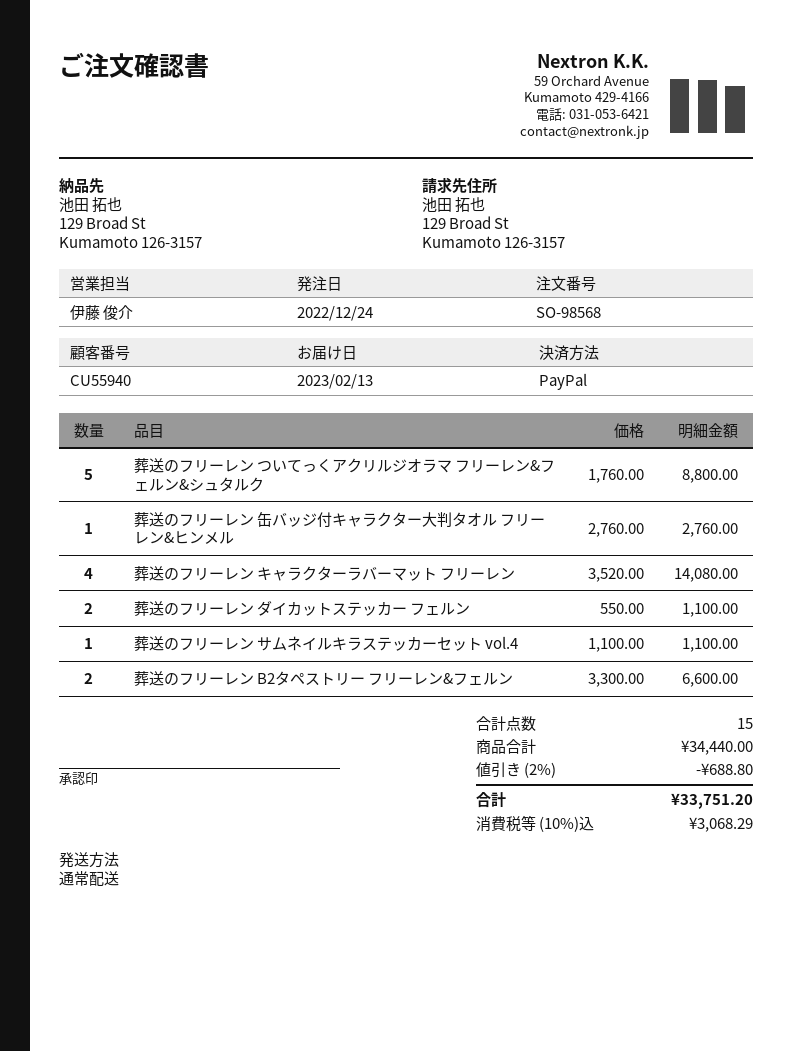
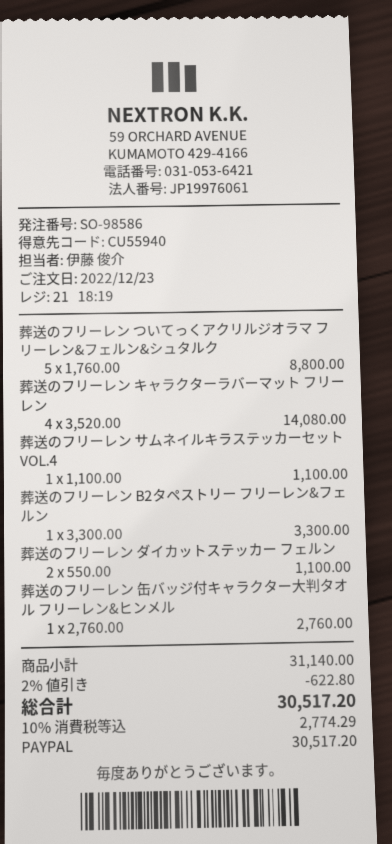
order number: SO-98568 -> SO-98586
order date: 2022-12-24 -> 2022-12-23
葬送のフリーレン B2タペストリー フリーレン&フェルン: 2 x 3300.00 = 6600.00 -> 1 x 3300.00 = 3300.00
subtotal: 34440.00 -> 31140.00
discount: 2% = 688.80 -> 2% = 622.80
tax: 10% = 3068.29 -> 10% = 2774.29
total: 33751.20 -> 30517.20

